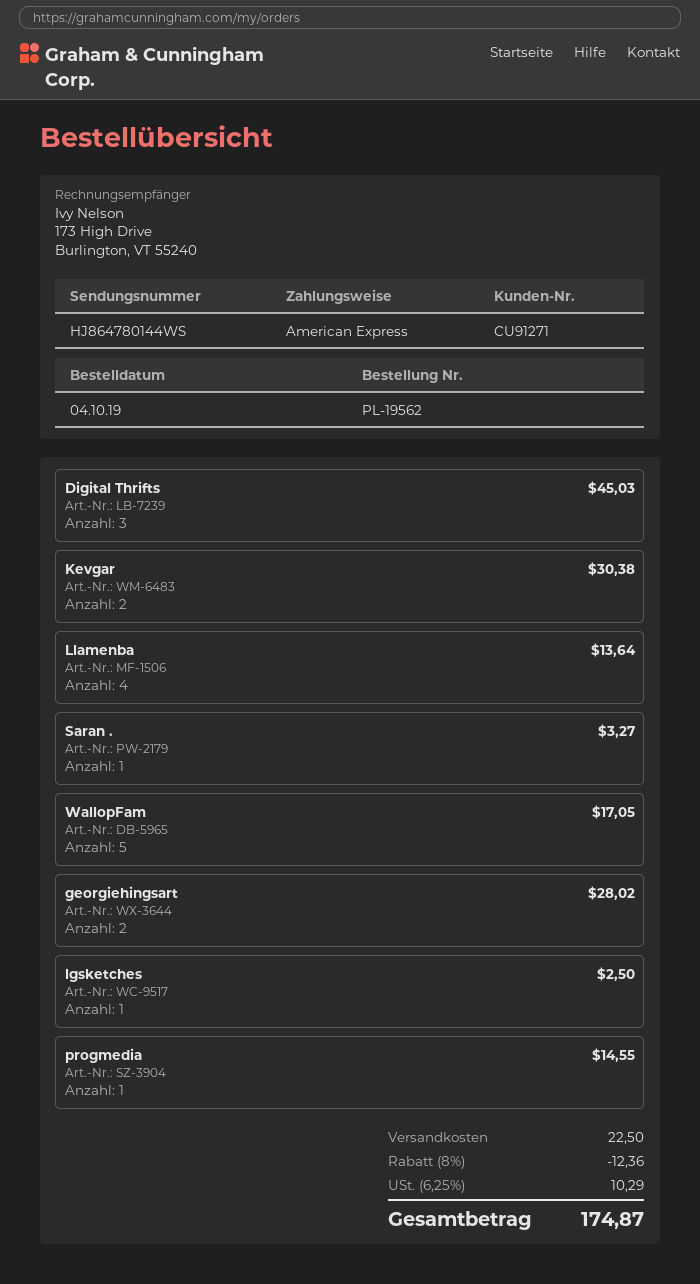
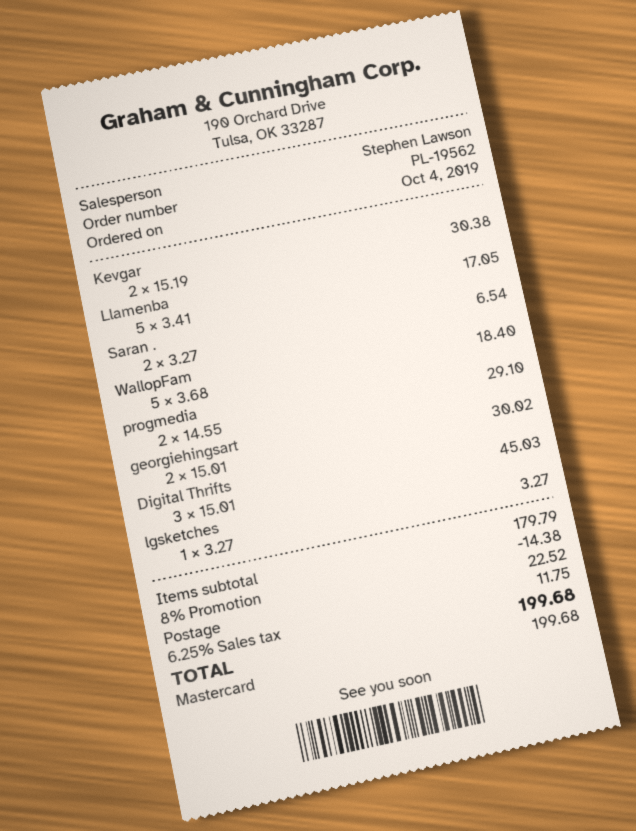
payment method: American Express -> Mastercard
Llamenba: 4 for 13.64 -> 5 for 17.05
Saran .: 1 for 3.27 -> 2 for 6.54
WallopFam: 5 for 17.05 -> 5 for 18.40
georgiehingsart: 2 for 28.02 -> 2 for 30.02
lgsketches: 1 for 2.50 -> 1 for 3.27
progmedia: 1 for 14.55 -> 2 for 29.10
discount: 8% = 12.36 -> 8% = 14.38
shipping: 22.50 -> 22.52
tax: 6.25% = 10.29 -> 6.25% = 11.75
total: 174.87 -> 199.68

